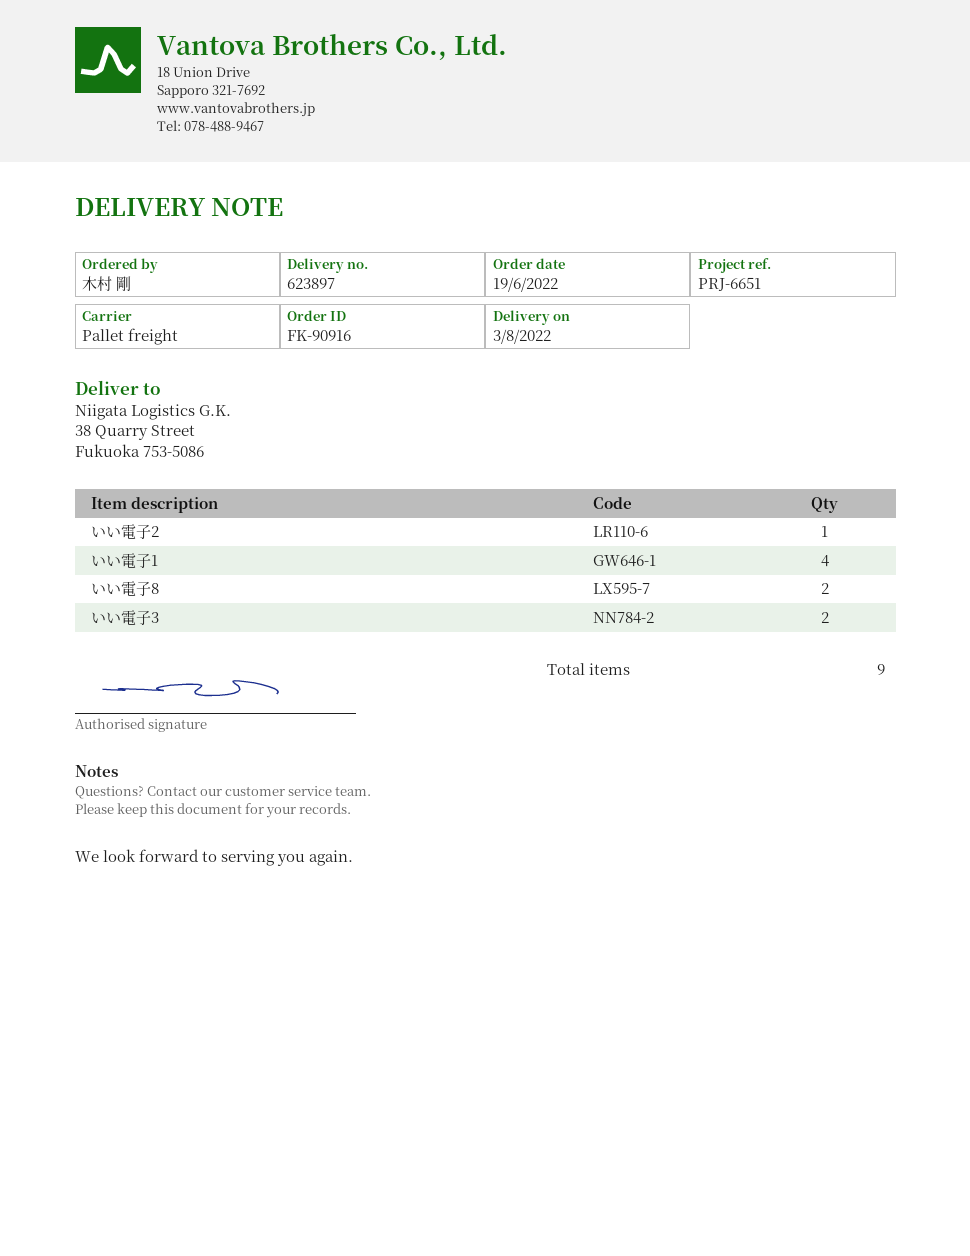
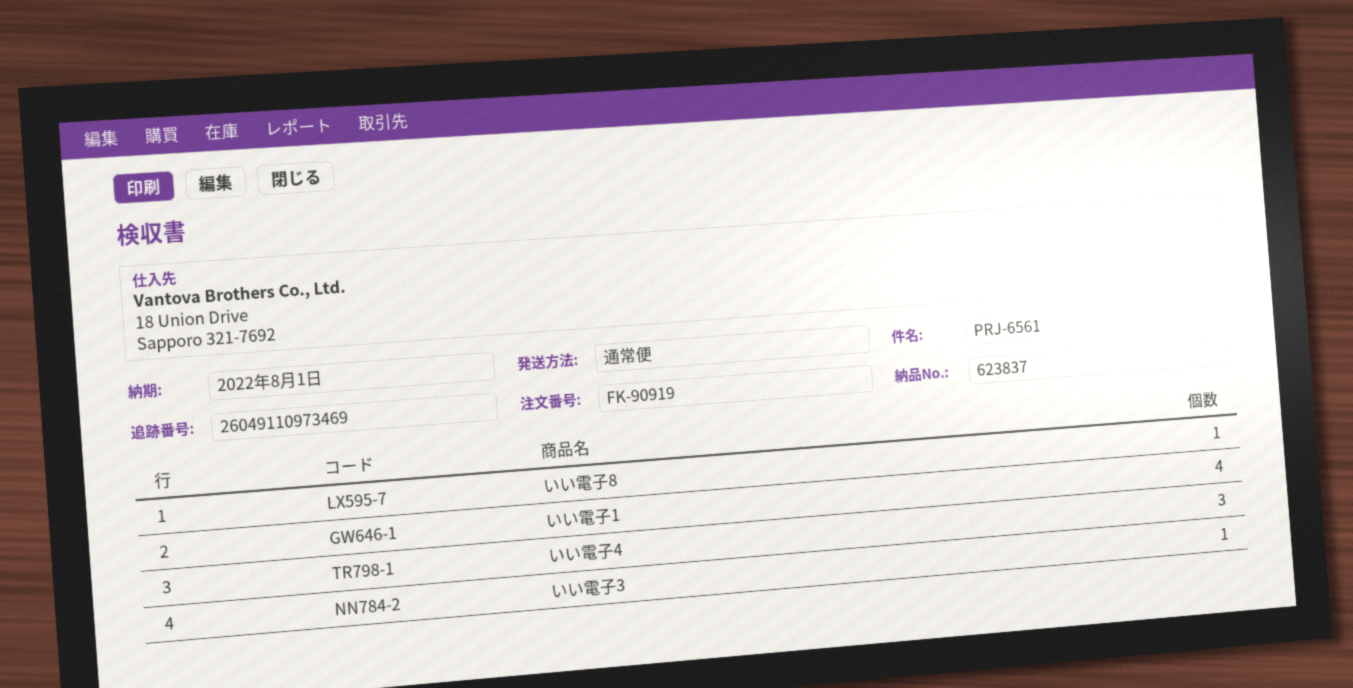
order number: FK-90916 -> FK-90919
delivery note number: 623897 -> 623837
delivery date: 2022-08-03 -> 2022-08-01
reference: PRJ-6651 -> PRJ-6561
shipping method: pallet freight -> standard
いい電子2: 1 -> none
いい電子8: 2 -> 1
いい電子3: 2 -> 1
いい電子4: none -> 3

